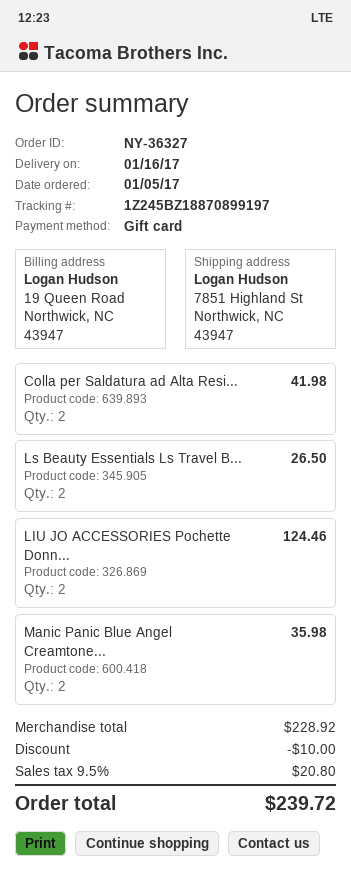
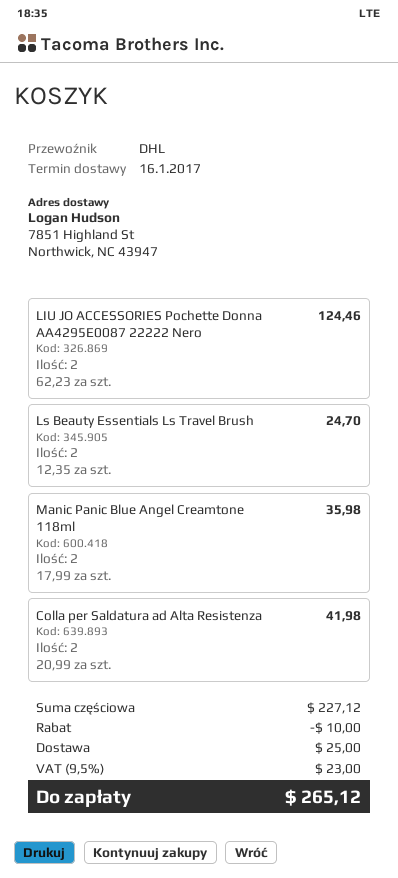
Ls Beauty Essentials Ls Travel B...: 2 for 26.50 -> 2 for 24.70
subtotal: 228.92 -> 227.12
shipping: none -> 25.00
tax: 9.5% = 20.80 -> 9.5% = 23.00
total: 239.72 -> 265.12

